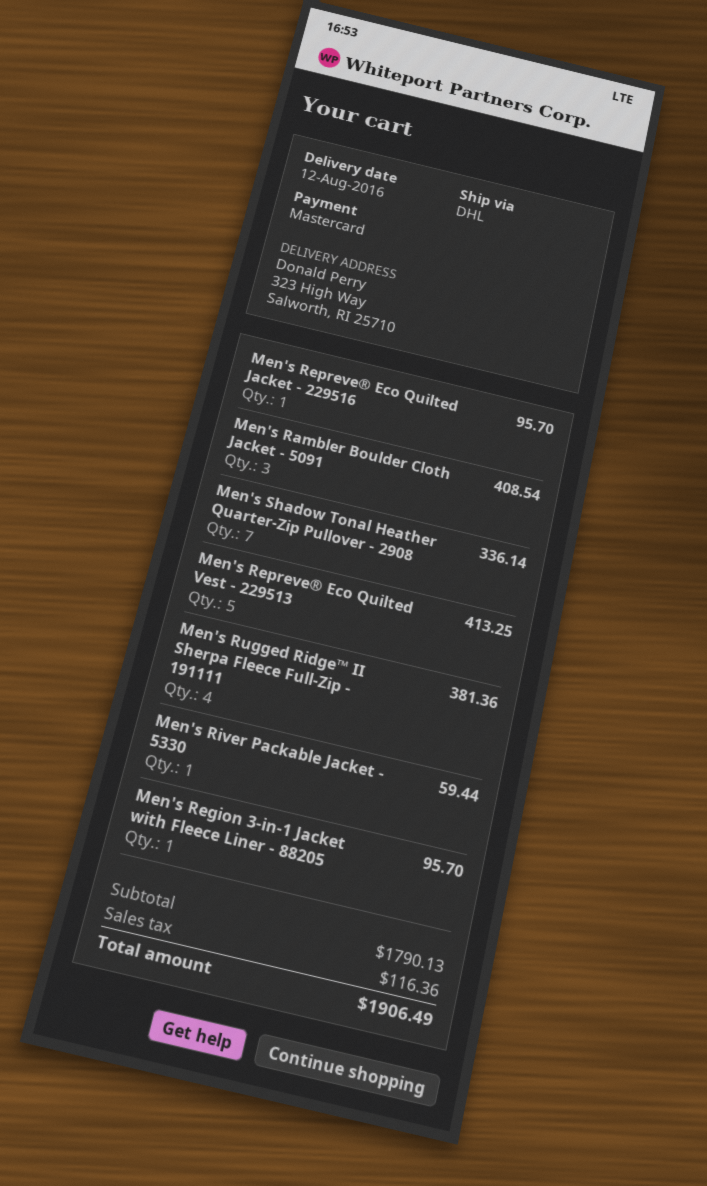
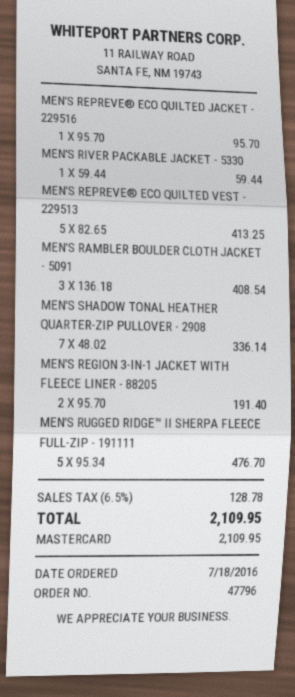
Men's Rugged Ridge™ II Sherpa Fleece Full-Zip - 191111: 4 for 381.36 -> 5 for 476.70
Men's Region 3-in-1 Jacket with Fleece Liner - 88205: 1 for 95.70 -> 2 for 191.40
tax: 116.36 -> 128.78
total: 1906.49 -> 2109.95

